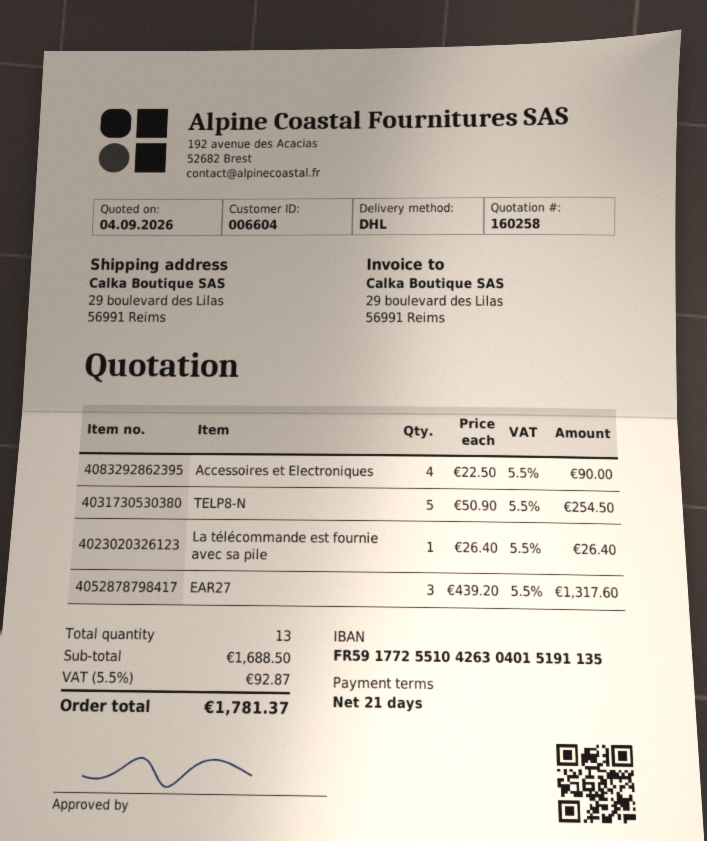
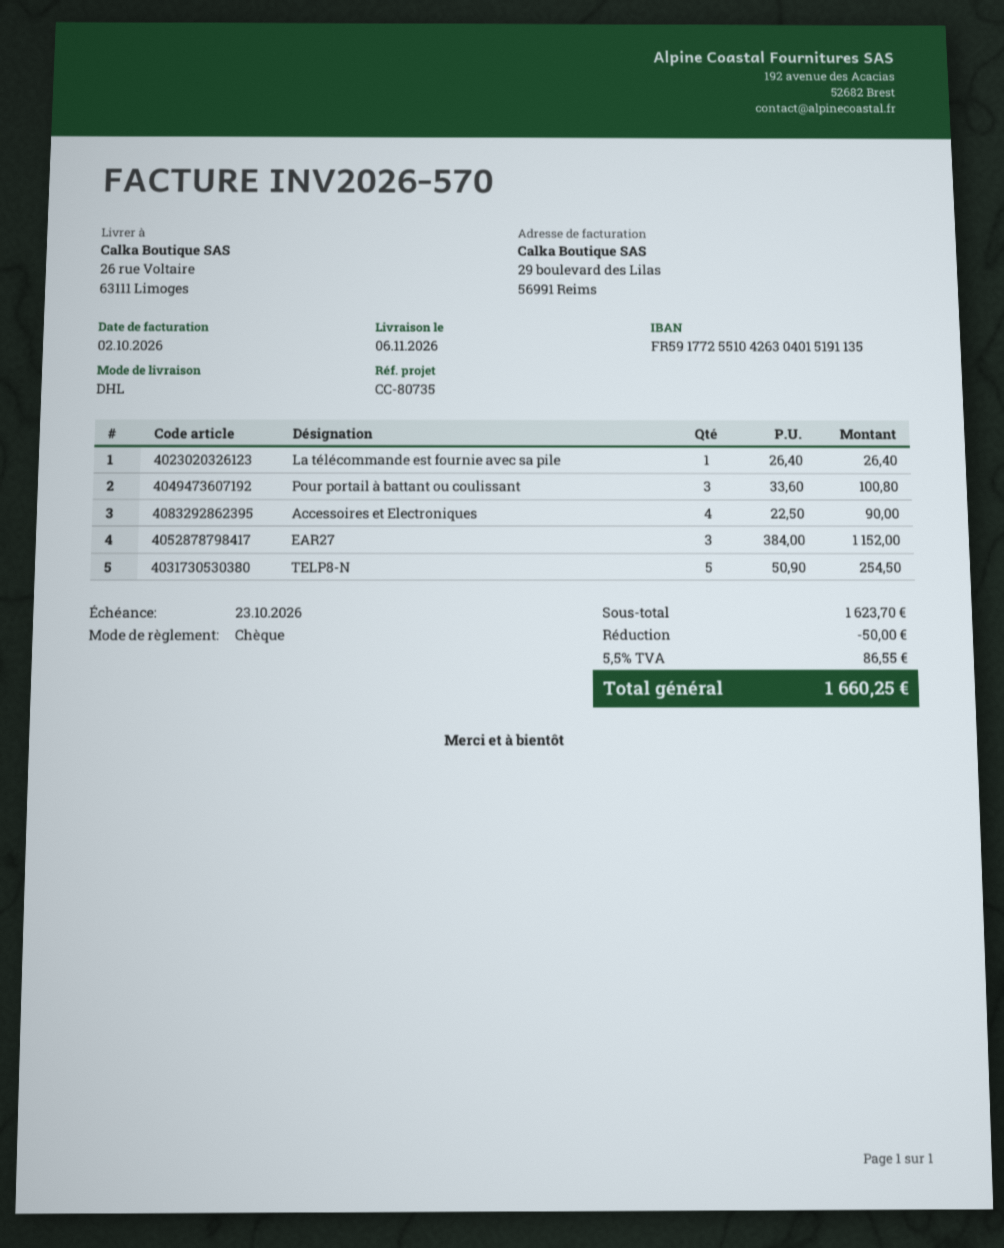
ship to: 29 boulevard des Lilas, 56991 Reims -> 26 rue Voltaire, 63111 Limoges
EAR27: 3 x 439.20 = 1317.60 -> 3 x 384.00 = 1152.00
Pour portail à battant ou coulissant: none -> 3 x 33.60 = 100.80
subtotal: 1688.50 -> 1623.70
discount: none -> 50.00
tax: 5.5% = 92.87 -> 5.5% = 86.55
total: 1781.37 -> 1660.25

